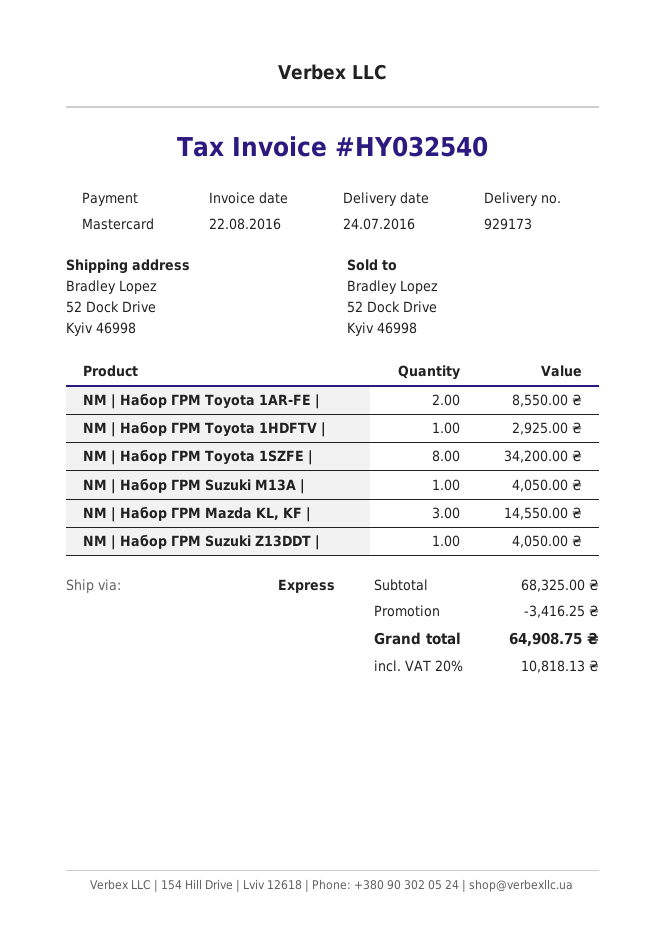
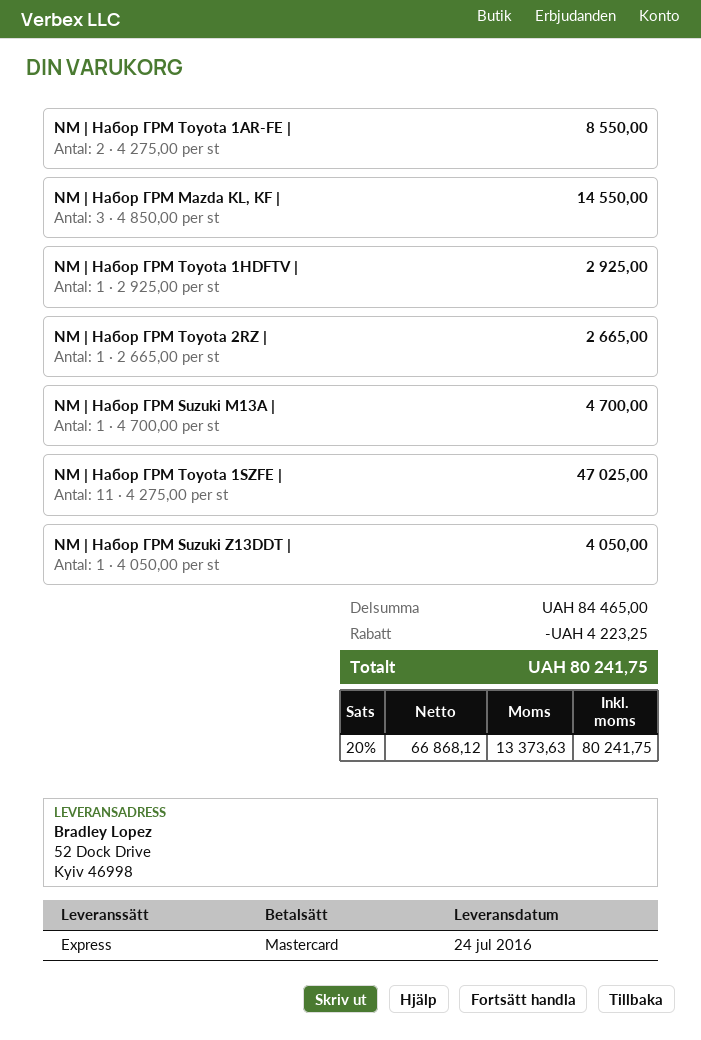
NM | Набор ГРМ Toyota 1SZFE |: 8 for 34200.00 -> 11 for 47025.00
NM | Набор ГРМ Suzuki M13A |: 1 for 4050.00 -> 1 for 4700.00
NM | Набор ГРМ Toyota 2RZ |: none -> 1 for 2665.00
subtotal: 68325.00 -> 84465.00
discount: 3416.25 -> 4223.25
tax: 20% = 10818.13 -> 20% = 13373.63
total: 64908.75 -> 80241.75

